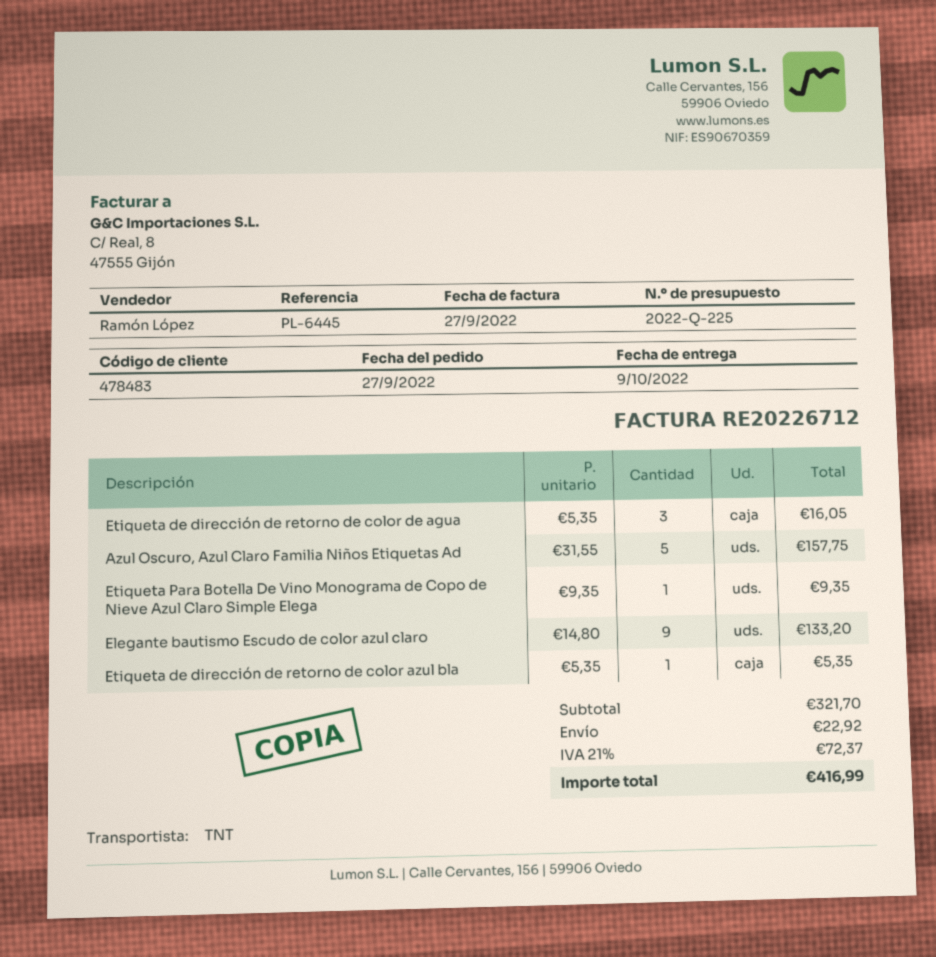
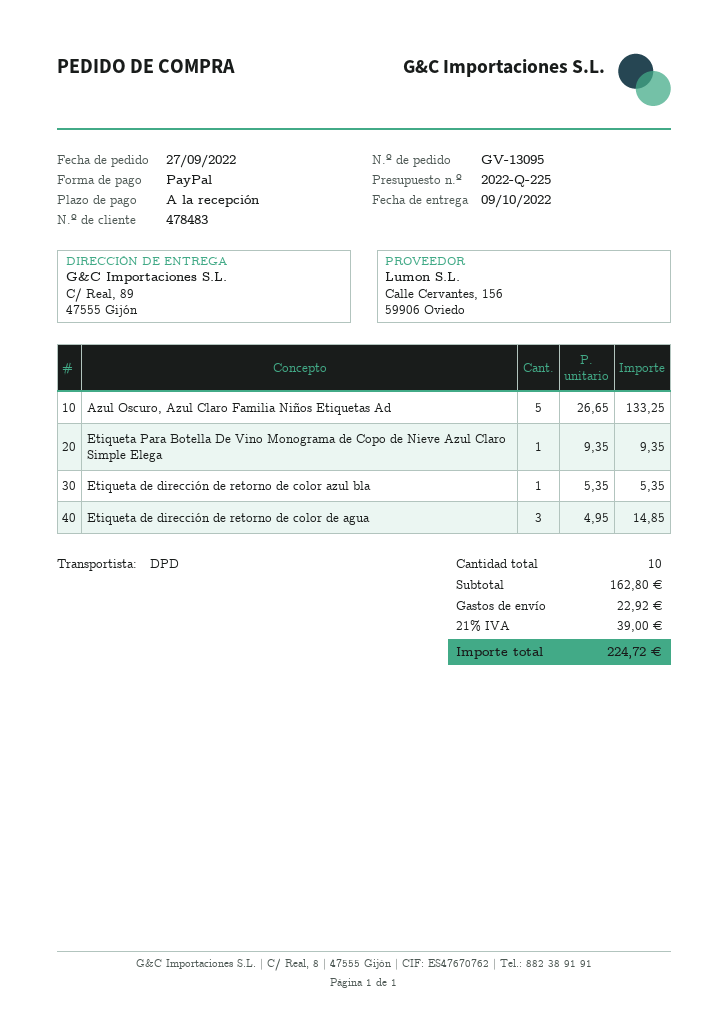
shipping method: TNT -> DPD
Etiqueta de dirección de retorno de color de agua: 3 x 5.35 = 16.05 -> 3 x 4.95 = 14.85
Azul Oscuro, Azul Claro Familia Niños Etiquetas Ad: 5 x 31.55 = 157.75 -> 5 x 26.65 = 133.25
Elegante bautismo Escudo de color azul claro: 9 x 14.80 = 133.20 -> none
subtotal: 321.70 -> 162.80
tax: 21% = 72.37 -> 21% = 39.00
total: 416.99 -> 224.72

